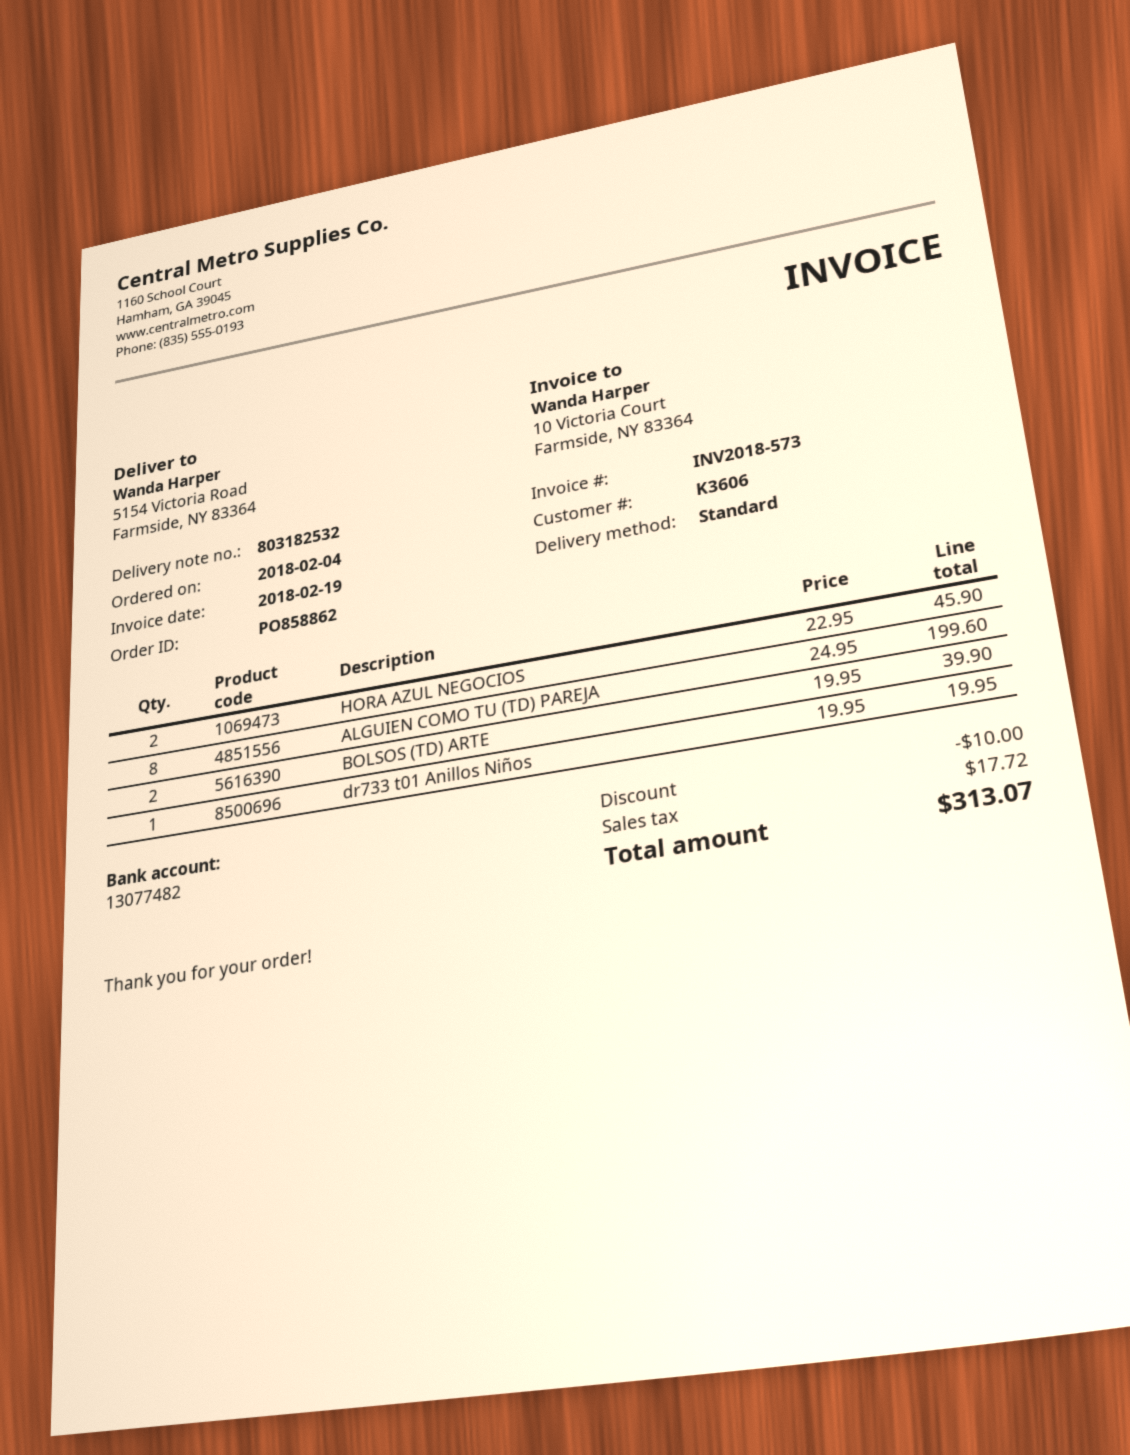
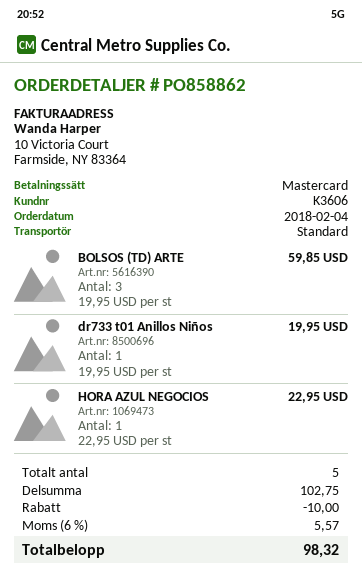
HORA AZUL NEGOCIOS: 2 x 22.95 = 45.90 -> 1 x 22.95 = 22.95
ALGUIEN COMO TU (TD) PAREJA: 8 x 24.95 = 199.60 -> none
BOLSOS (TD) ARTE: 2 x 19.95 = 39.90 -> 3 x 19.95 = 59.85
tax: 17.72 -> 5.57
total: 313.07 -> 98.32

